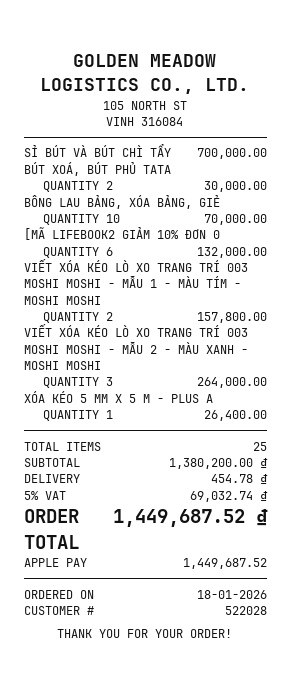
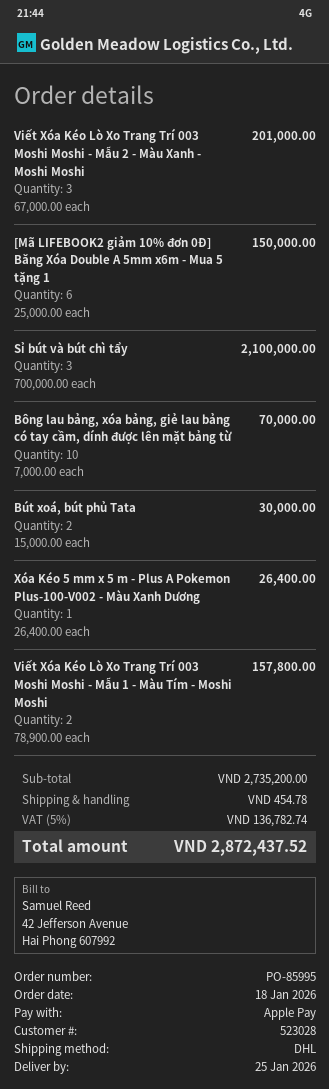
customer number: 522028 -> 523028
SỈ BÚT VÀ BÚT CHÌ TẨY: 1 for 700000.00 -> 3 for 2100000.00
[MÃ LIFEBOOK2 GIẢM 10% ĐƠN 0: 6 for 132000.00 -> 6 for 150000.00
VIẾT XÓA KÉO LÒ XO TRANG TRÍ 003 MOSHI MOSHI - MẪU 2 - MÀU XANH - MOSHI MOSHI: 3 for 264000.00 -> 3 for 201000.00
subtotal: 1380200.00 -> 2735200.00
tax: 5% = 69032.74 -> 5% = 136782.74
total: 1449687.52 -> 2872437.52

